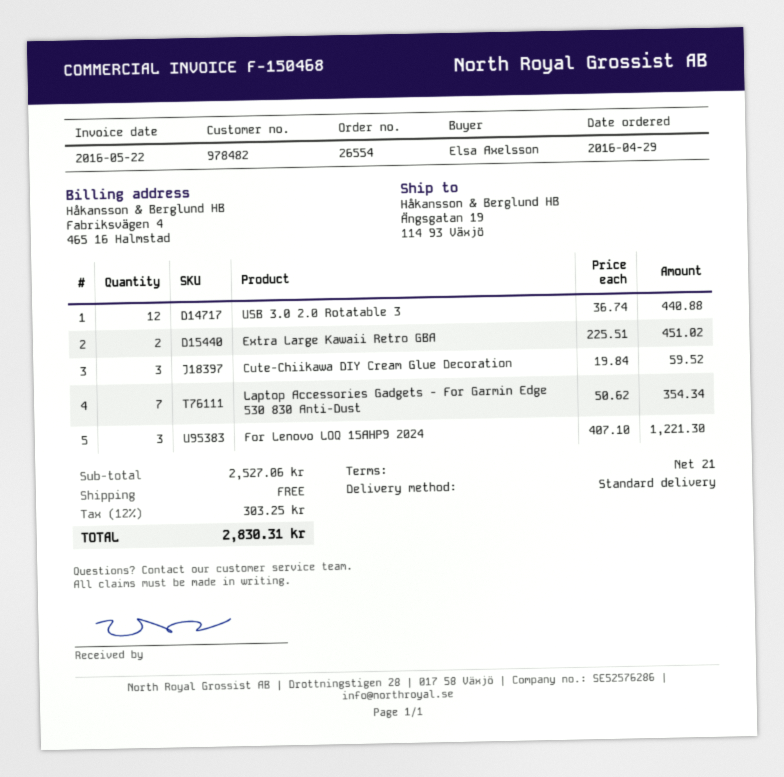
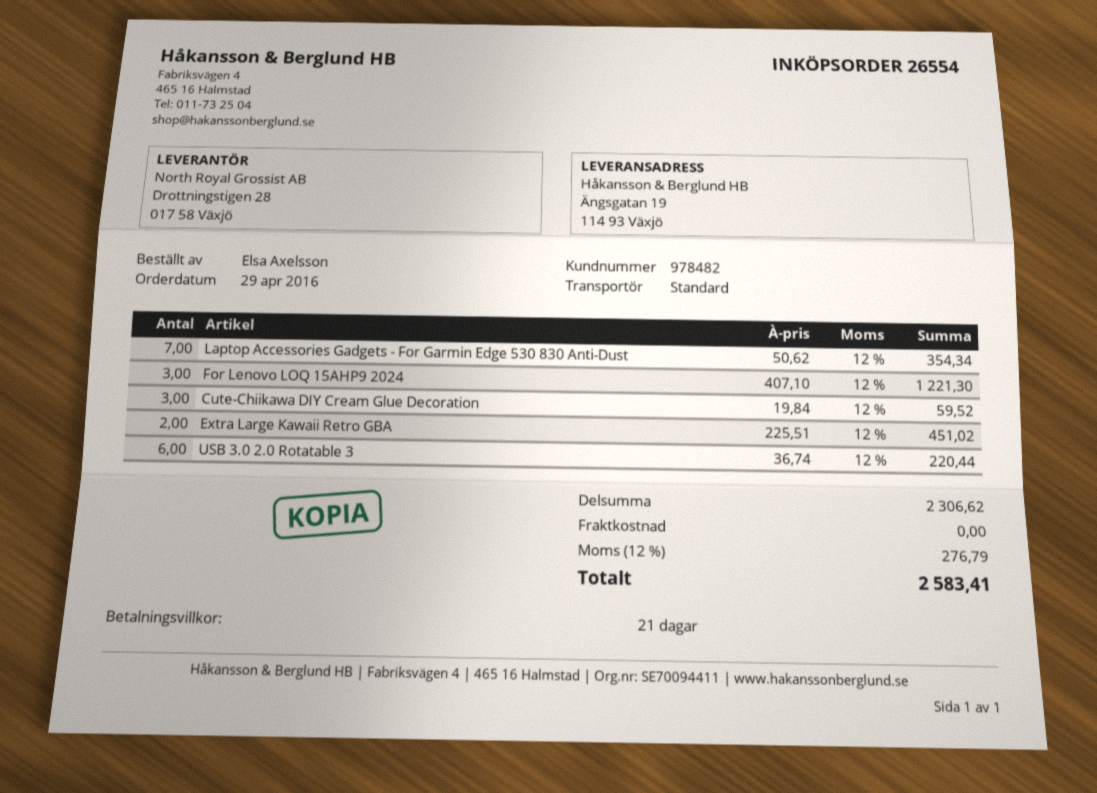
USB 3.0 2.0 Rotatable 3: 12 x 36.74 = 440.88 -> 6 x 36.74 = 220.44
subtotal: 2527.06 -> 2306.62
tax: 12% = 303.25 -> 12% = 276.79
total: 2830.31 -> 2583.41

